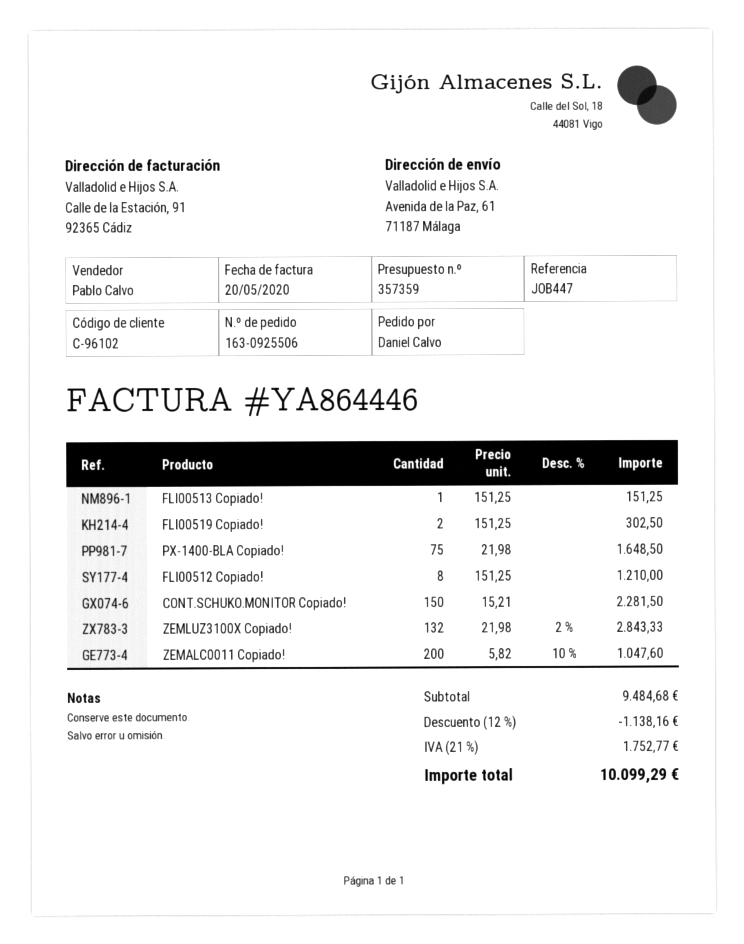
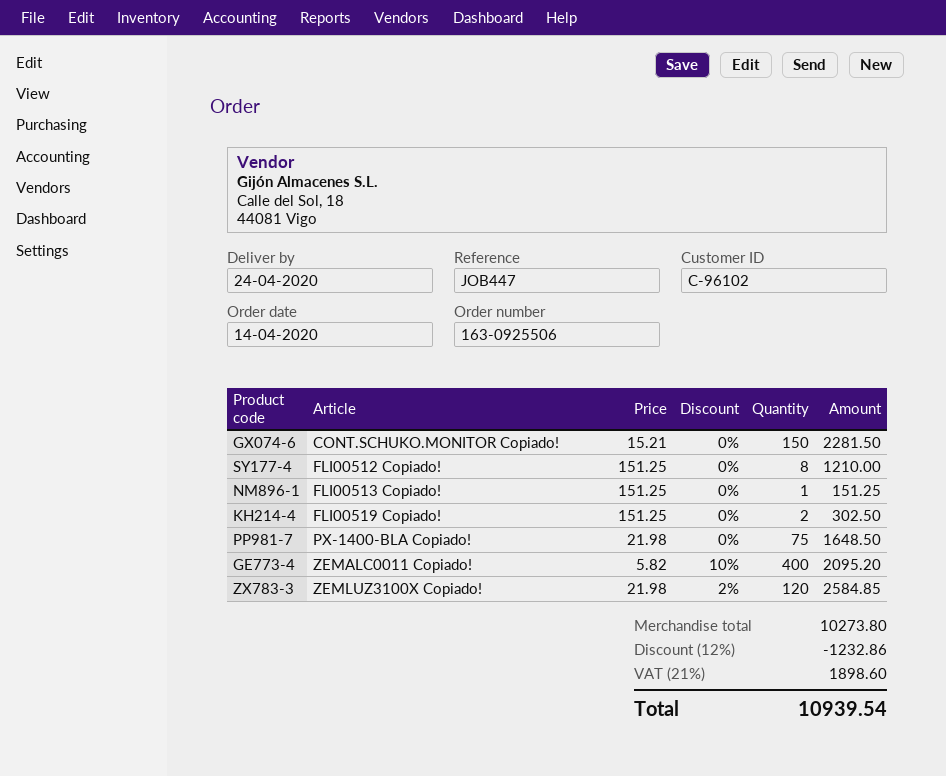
ZEMLUZ3100X Copiado!: 132 x 21.98 - 2% = 2843.33 -> 120 x 21.98 - 2% = 2584.85
ZEMALC0011 Copiado!: 200 x 5.82 - 10% = 1047.60 -> 400 x 5.82 - 10% = 2095.20
subtotal: 9484.68 -> 10273.80
discount: 12% = 1138.16 -> 12% = 1232.86
tax: 21% = 1752.77 -> 21% = 1898.60
total: 10099.29 -> 10939.54

